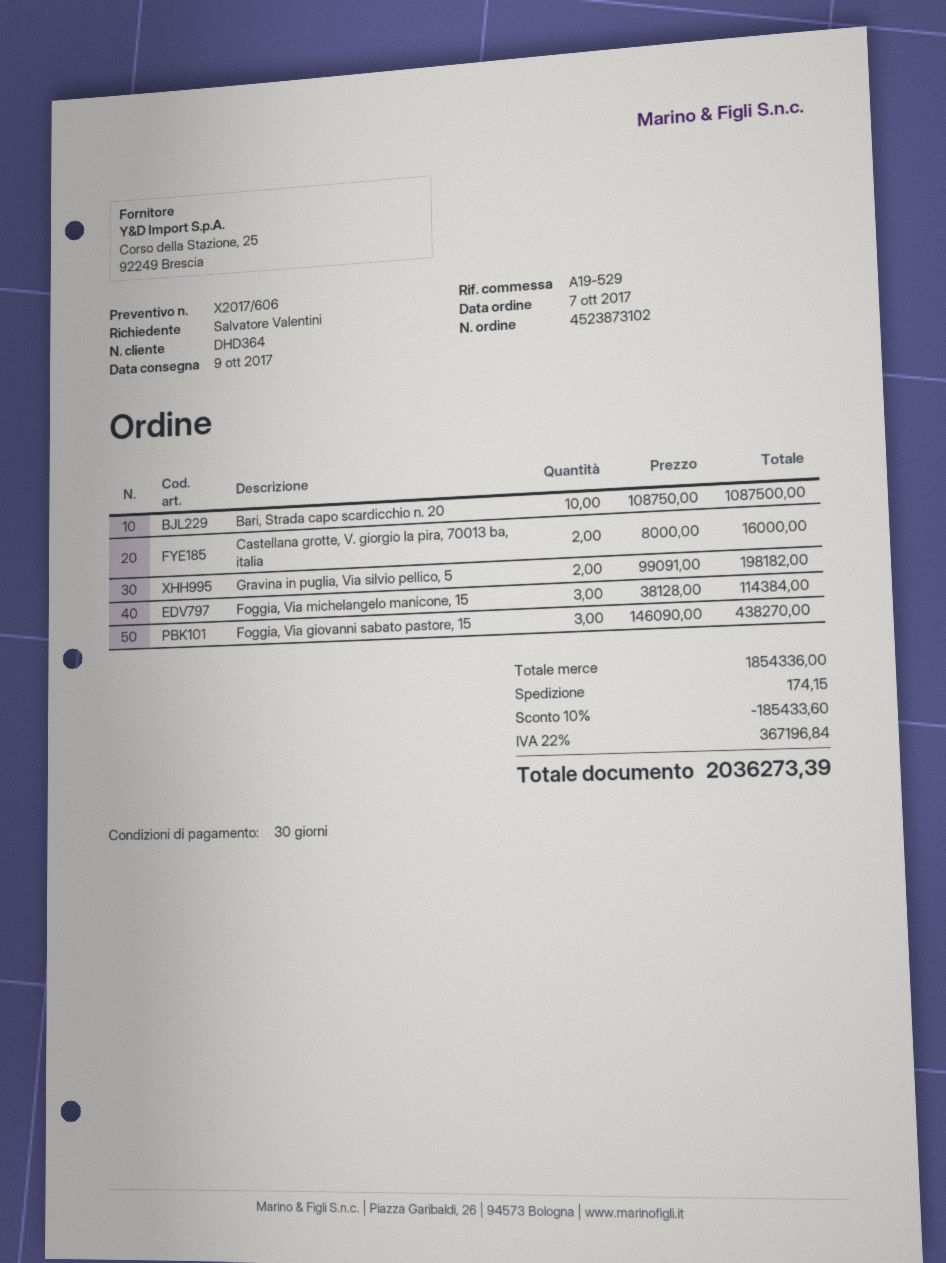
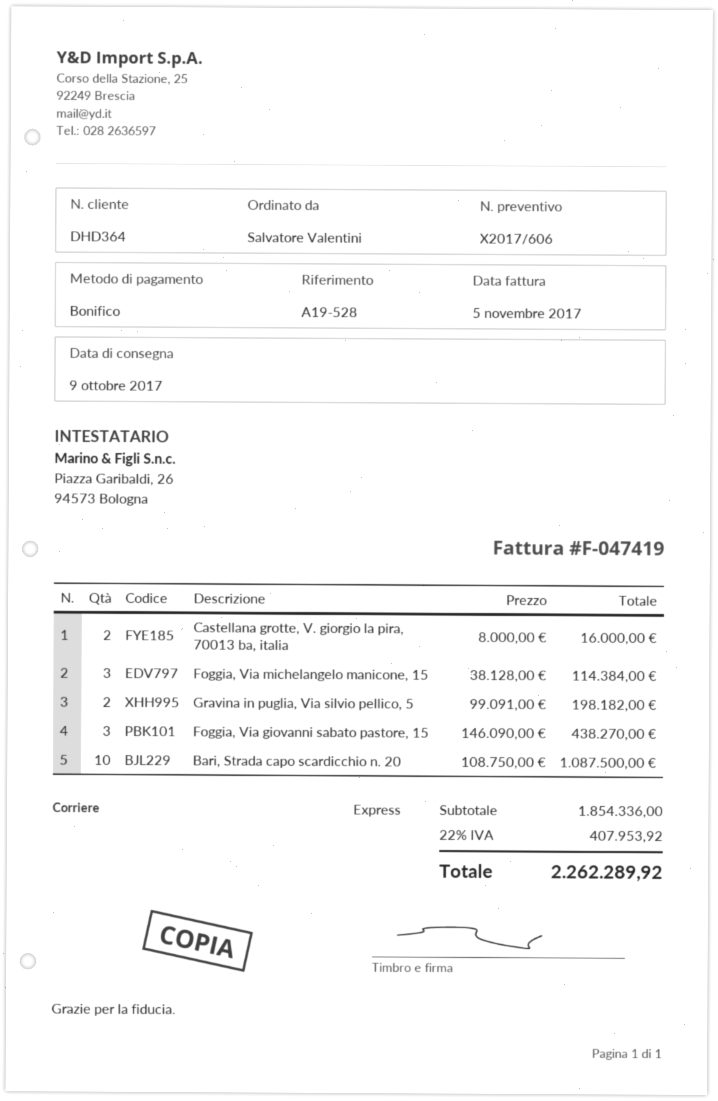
reference: A19-529 -> A19-528
discount: 10% = 185433.60 -> none
shipping: 174.15 -> none
tax: 22% = 367196.84 -> 22% = 407953.92
total: 2036273.39 -> 2262289.92

